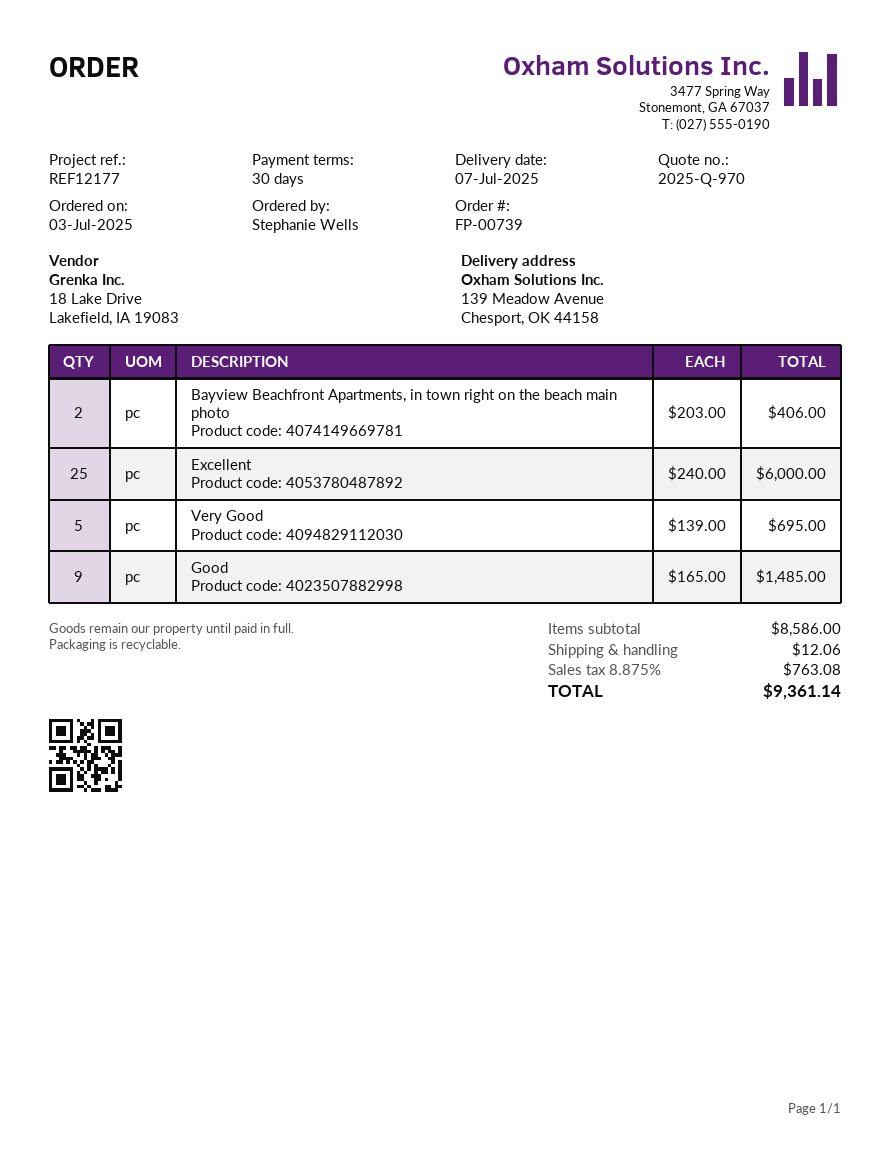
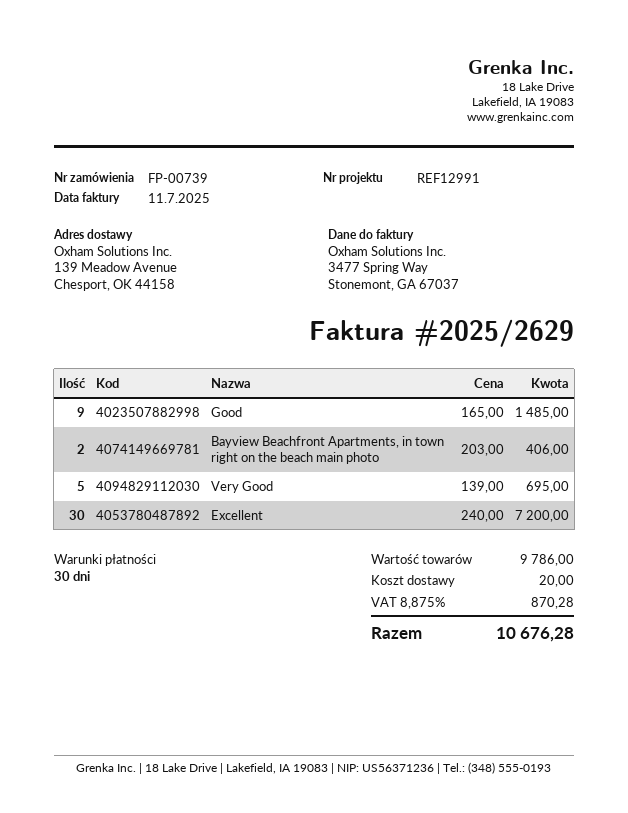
reference: REF12177 -> REF12991
Excellent: 25 x 240.00 = 6000.00 -> 30 x 240.00 = 7200.00
subtotal: 8586.00 -> 9786.00
shipping: 12.06 -> 20.00
tax: 8.875% = 763.08 -> 8.875% = 870.28
total: 9361.14 -> 10676.28

